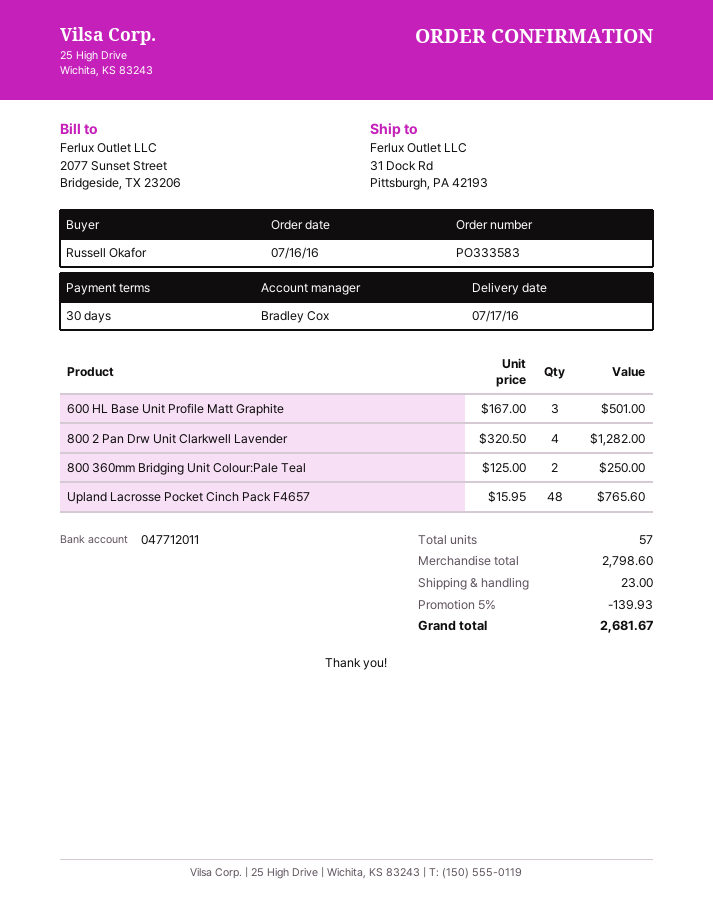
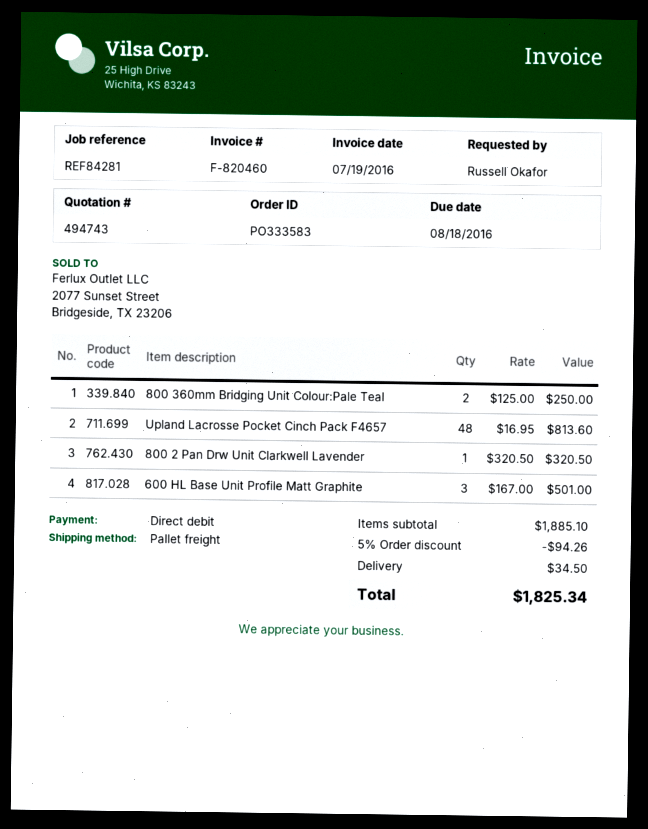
800 2 Pan Drw Unit Clarkwell Lavender: 4 x 320.50 = 1282.00 -> 1 x 320.50 = 320.50
Upland Lacrosse Pocket Cinch Pack F4657: 48 x 15.95 = 765.60 -> 48 x 16.95 = 813.60
subtotal: 2798.60 -> 1885.10
discount: 5% = 139.93 -> 5% = 94.26
shipping: 23.00 -> 34.50
total: 2681.67 -> 1825.34

